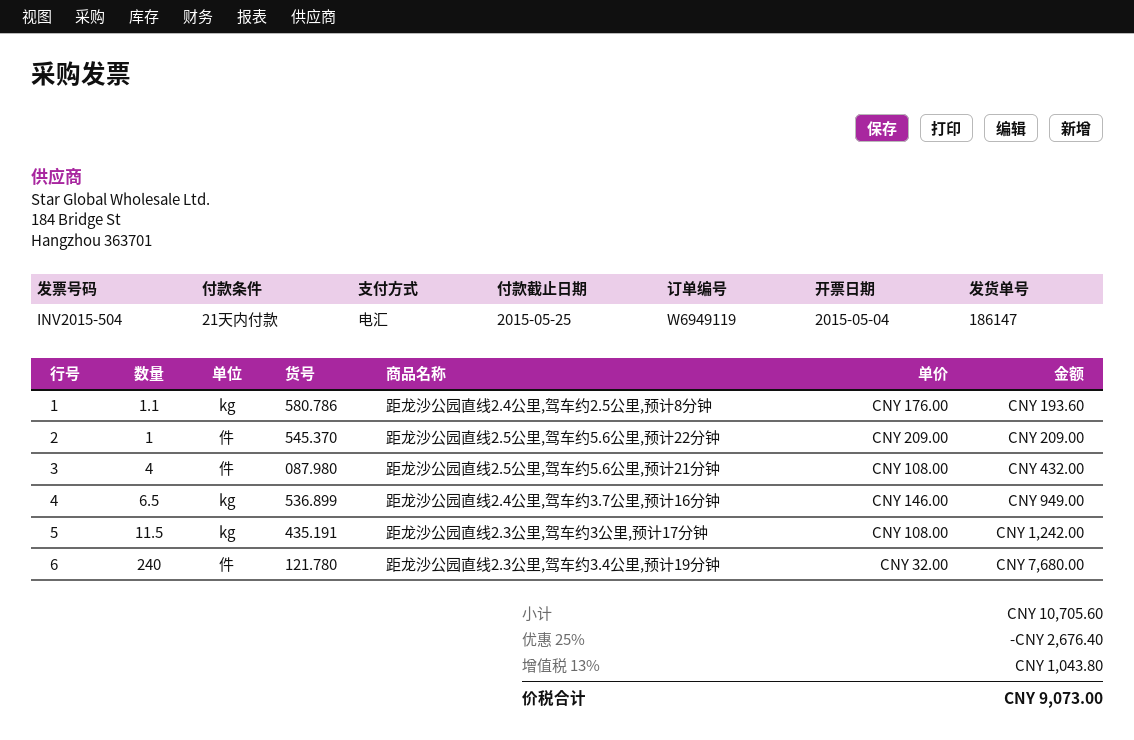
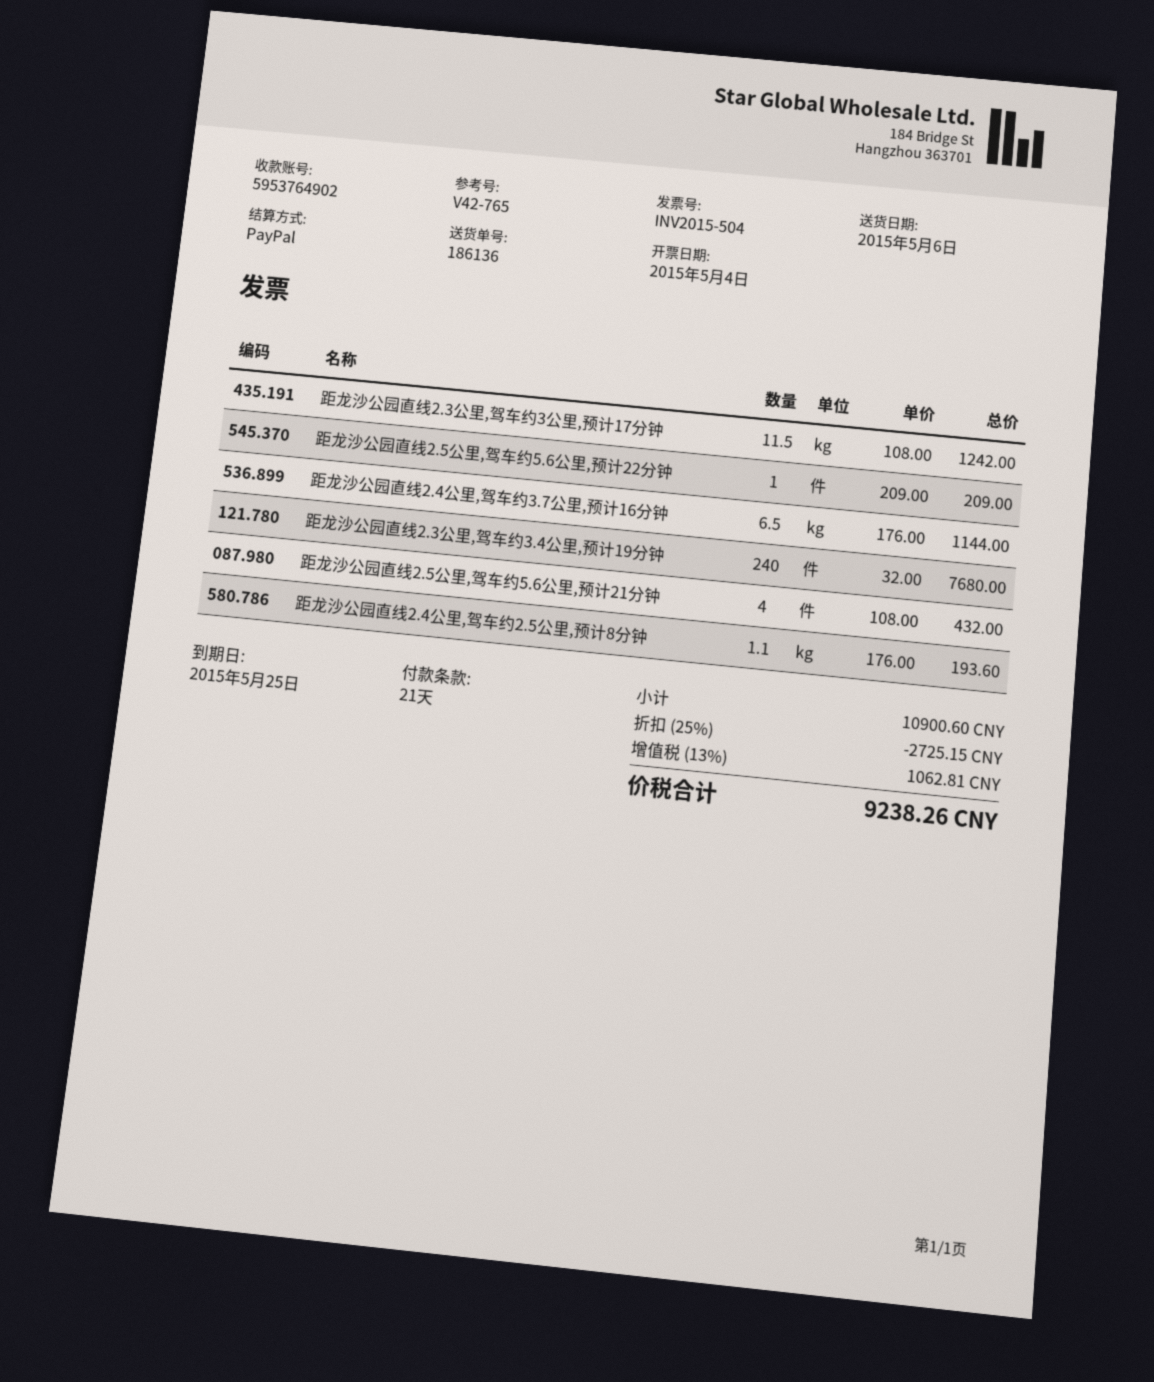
delivery note number: 186147 -> 186136
payment method: bank transfer -> PayPal
距龙沙公园直线2.4公里,驾车约3.7公里,预计16分钟: 6.5 x 146.00 = 949.00 -> 6.5 x 176.00 = 1144.00
subtotal: 10705.60 -> 10900.60
discount: 25% = 2676.40 -> 25% = 2725.15
tax: 13% = 1043.80 -> 13% = 1062.81
total: 9073.00 -> 9238.26

